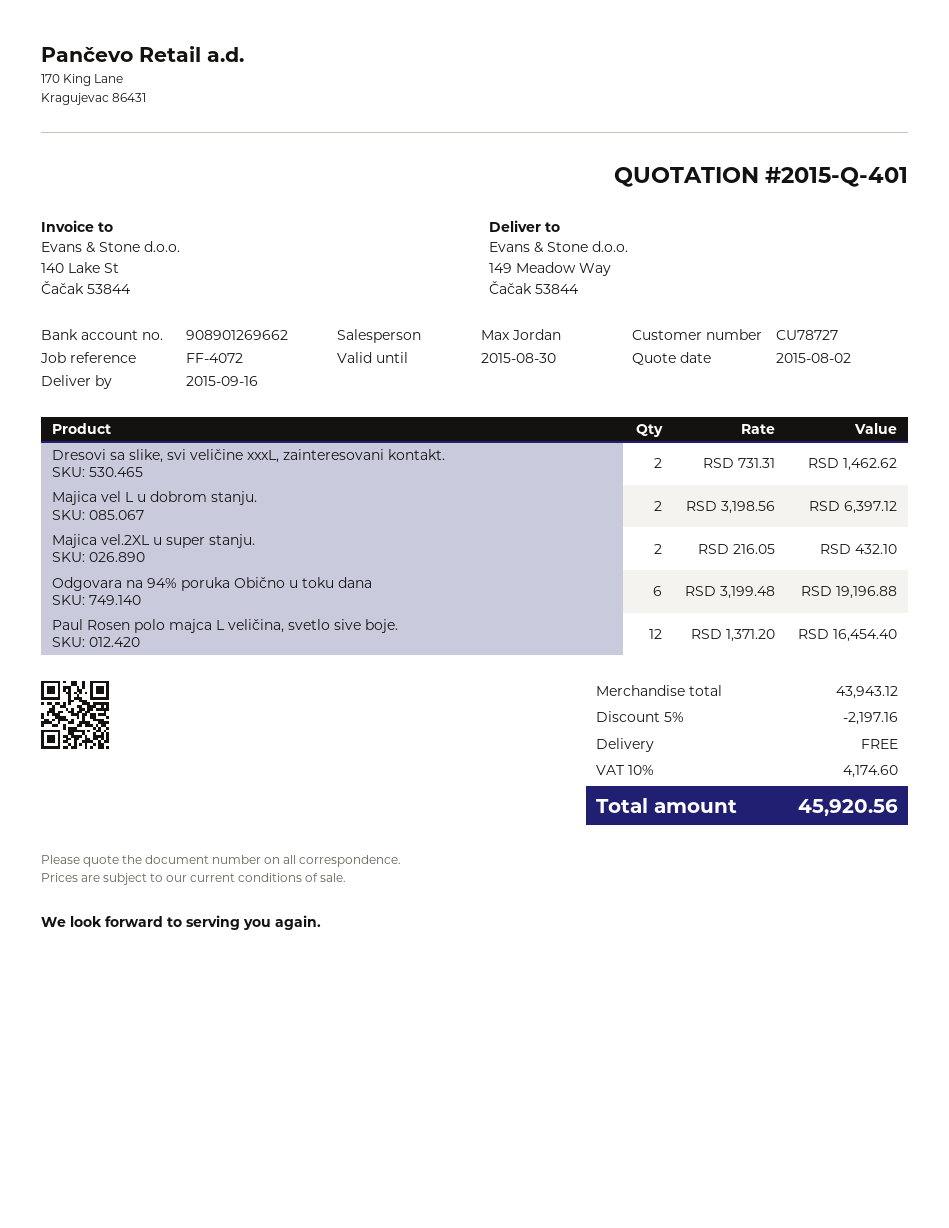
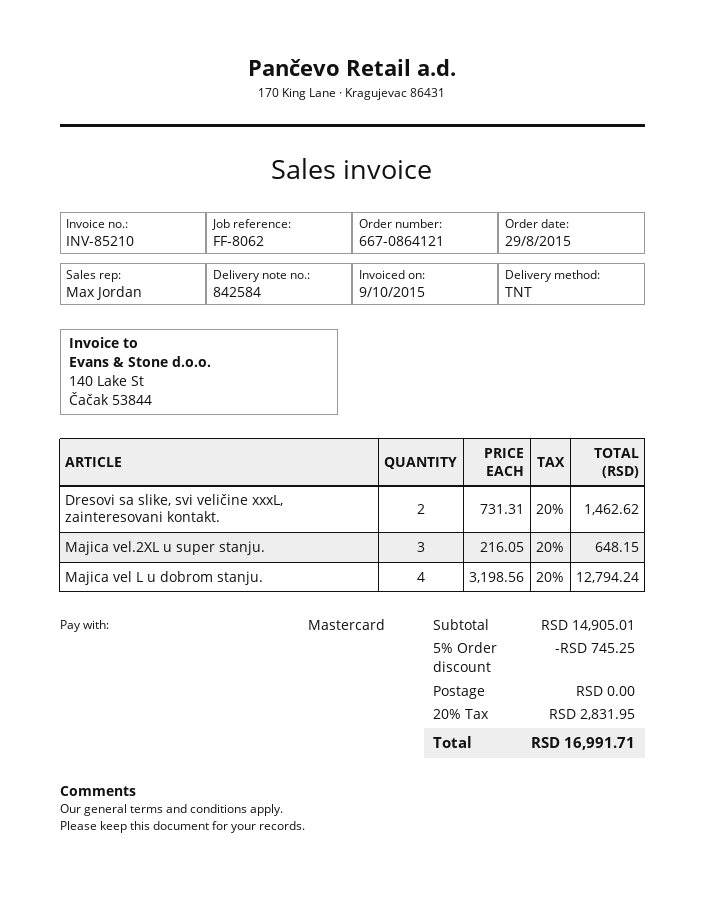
reference: FF-4072 -> FF-8062
Majica vel L u dobrom stanju.: 2 x 3198.56 = 6397.12 -> 4 x 3198.56 = 12794.24
Majica vel.2XL u super stanju.: 2 x 216.05 = 432.10 -> 3 x 216.05 = 648.15
Odgovara na 94% poruka Obično u toku dana: 6 x 3199.48 = 19196.88 -> none
Paul Rosen polo majca L veličina, svetlo sive boje.: 12 x 1371.20 = 16454.40 -> none
subtotal: 43943.12 -> 14905.01
discount: 5% = 2197.16 -> 5% = 745.25
tax: 10% = 4174.60 -> 20% = 2831.95
total: 45920.56 -> 16991.71

